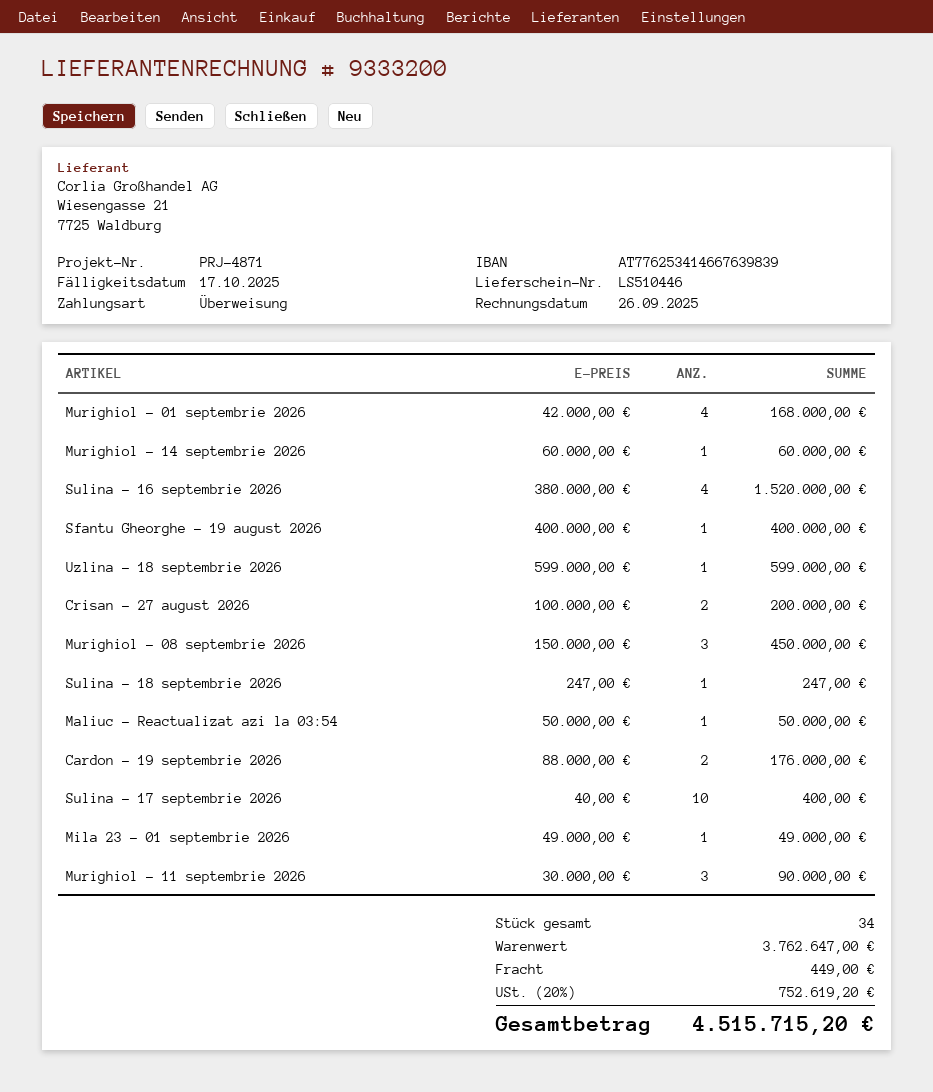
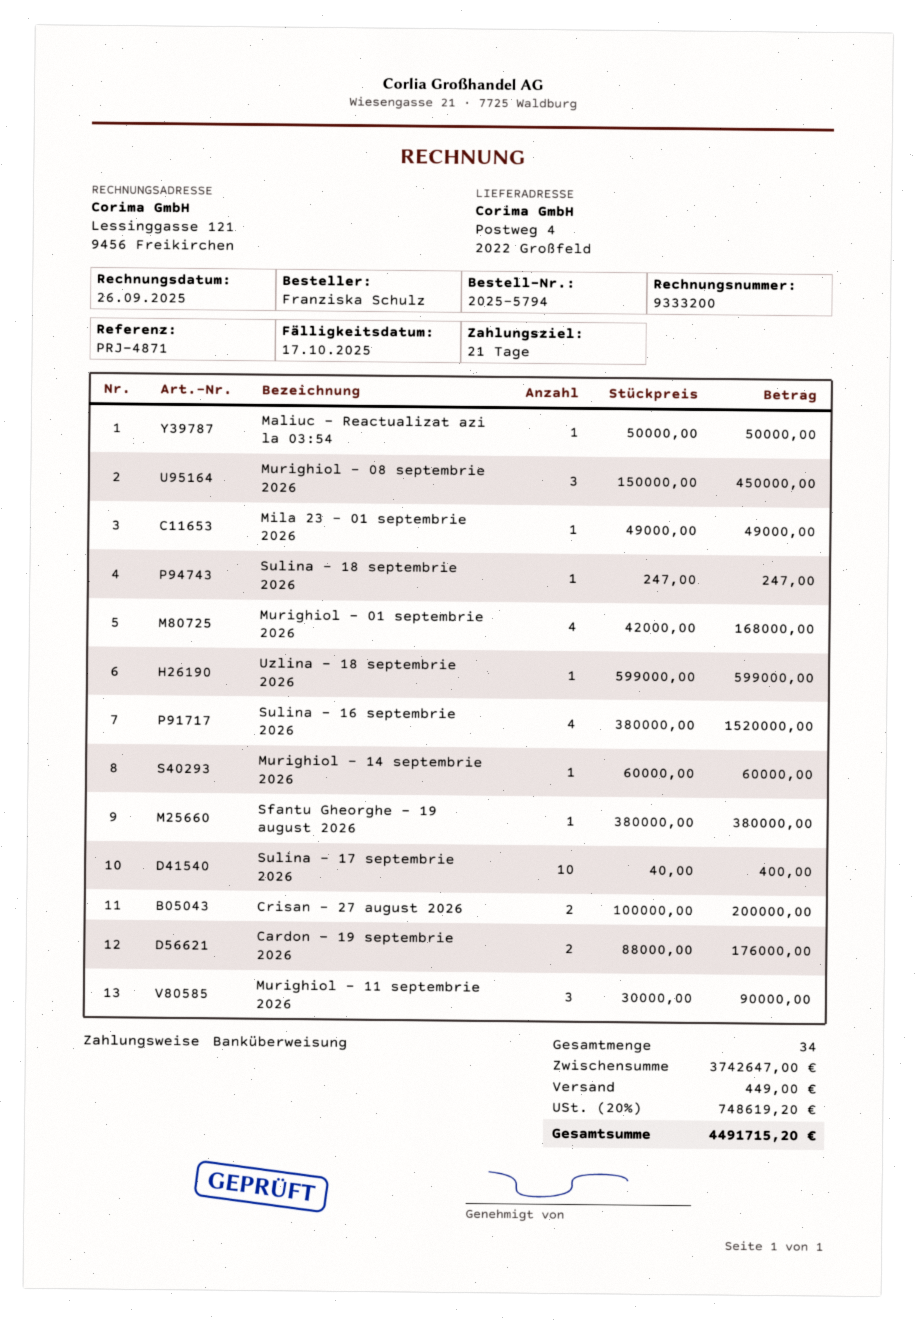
Sfantu Gheorghe - 19 august 2026: 1 x 400000.00 = 400000.00 -> 1 x 380000.00 = 380000.00
subtotal: 3762647.00 -> 3742647.00
tax: 20% = 752619.20 -> 20% = 748619.20
total: 4515715.20 -> 4491715.20

